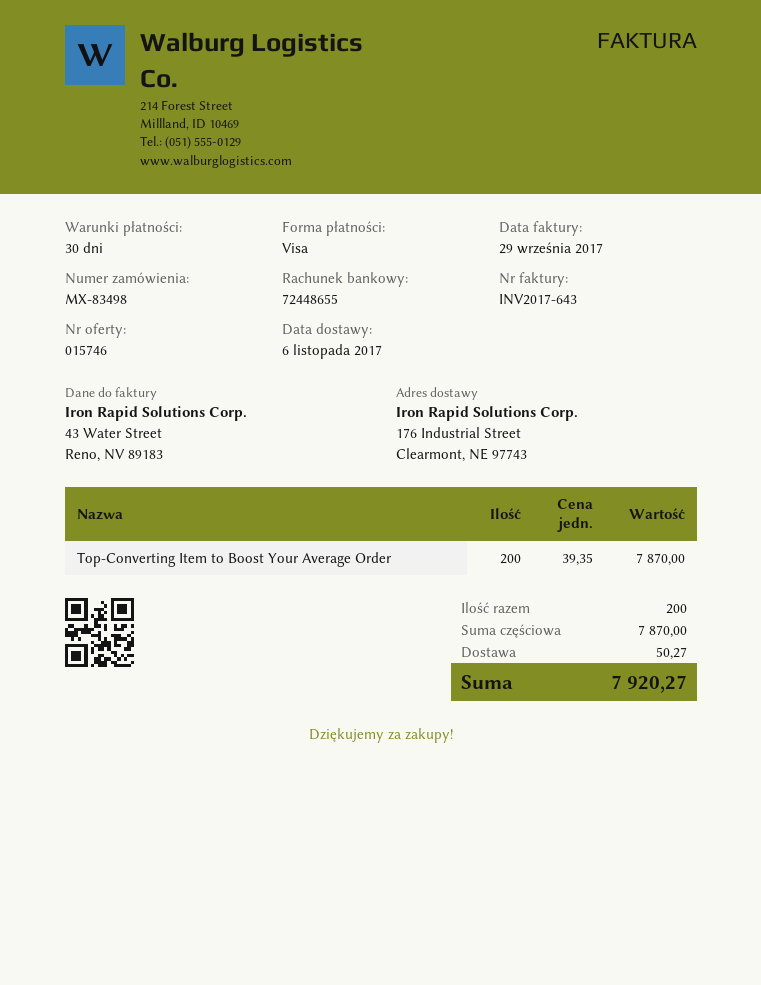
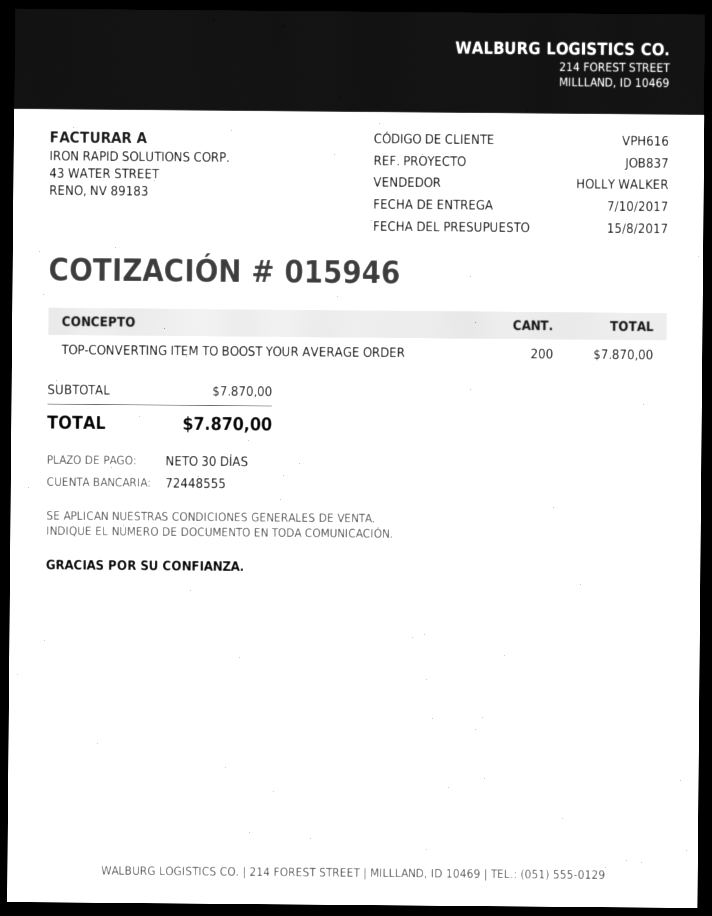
quote number: 015746 -> 015946
delivery date: 2017-11-06 -> 2017-10-07
bank account: 72448655 -> 72448555
shipping: 50.27 -> none
total: 7920.27 -> 7870.00

